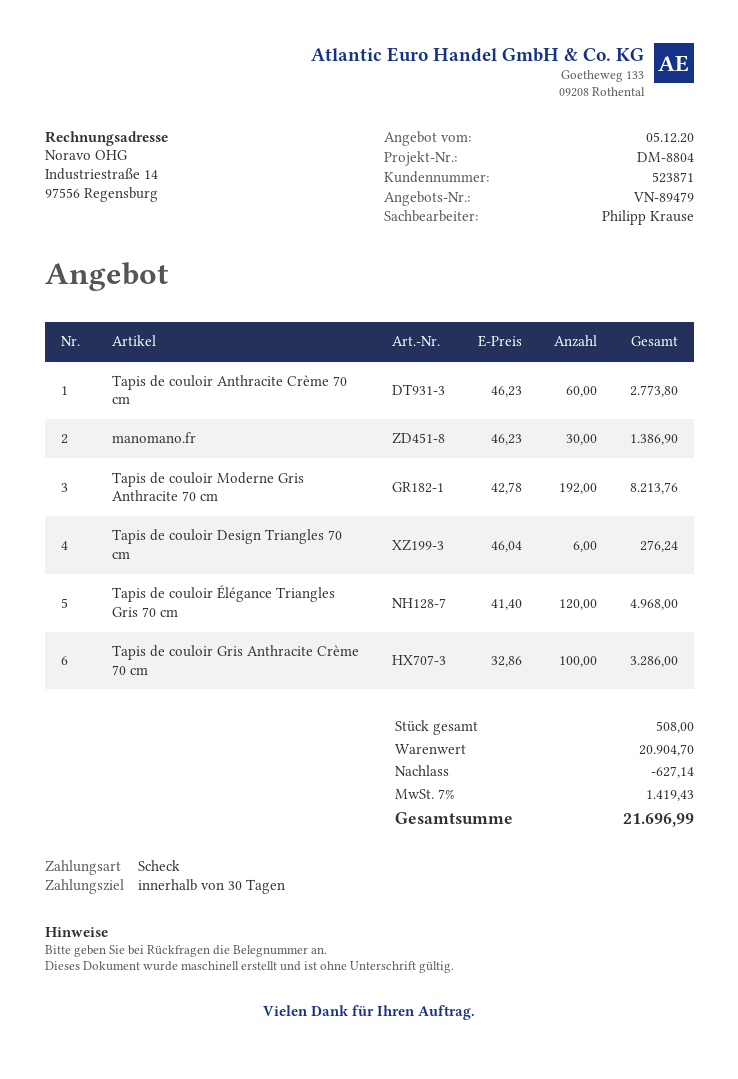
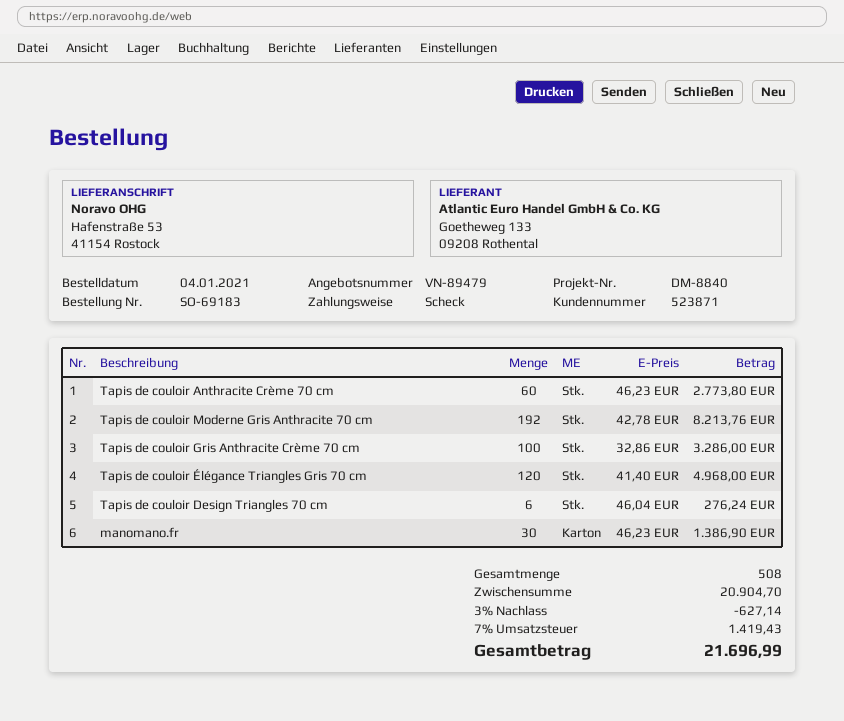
reference: DM-8804 -> DM-8840

